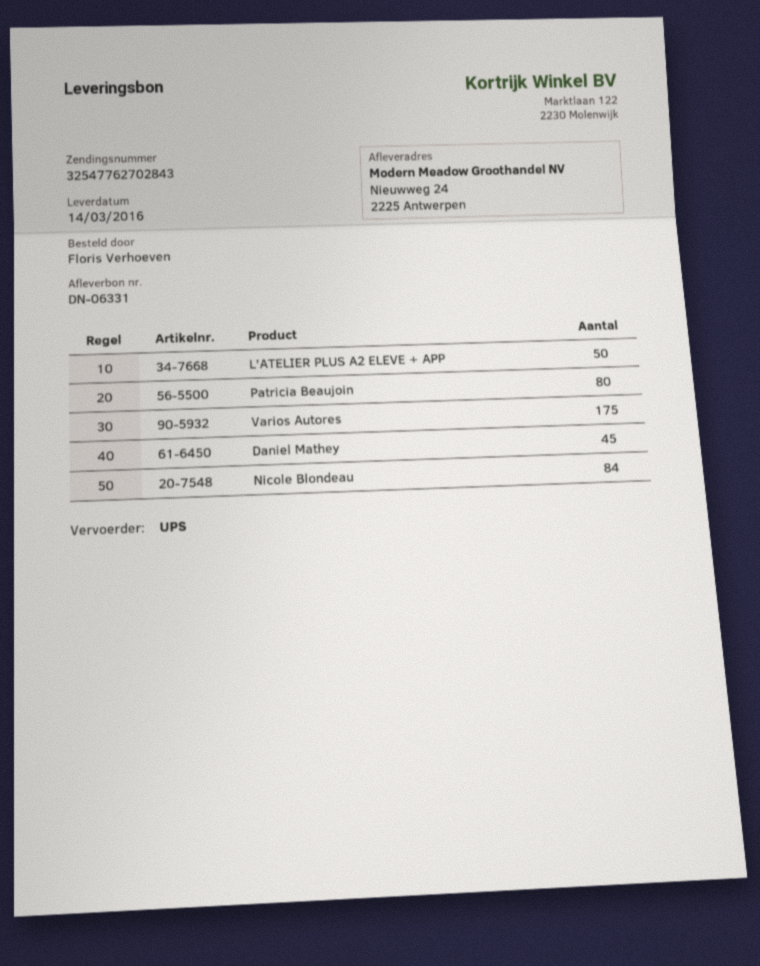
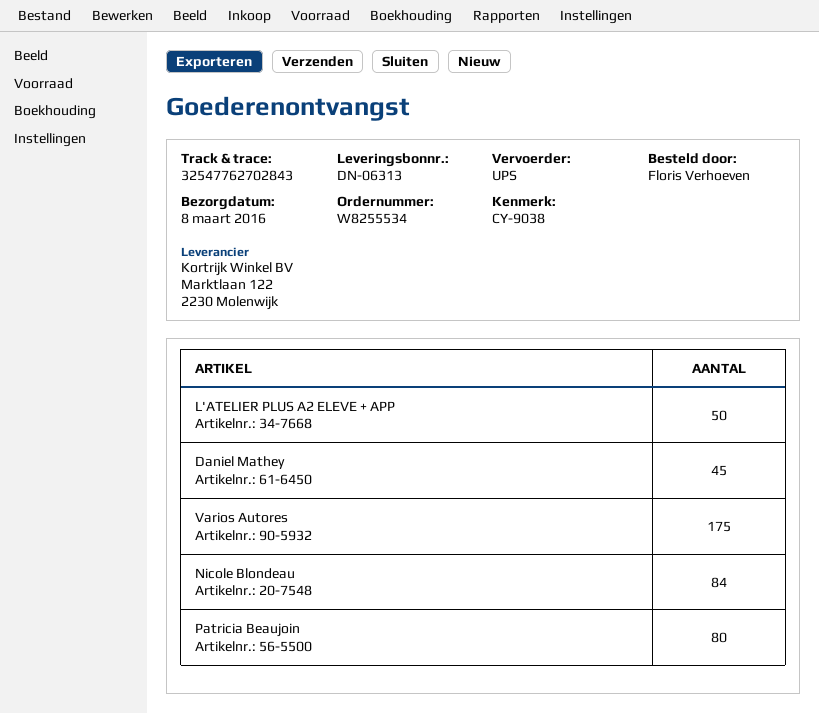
delivery note number: DN-06331 -> DN-06313
delivery date: 2016-03-14 -> 2016-03-08

